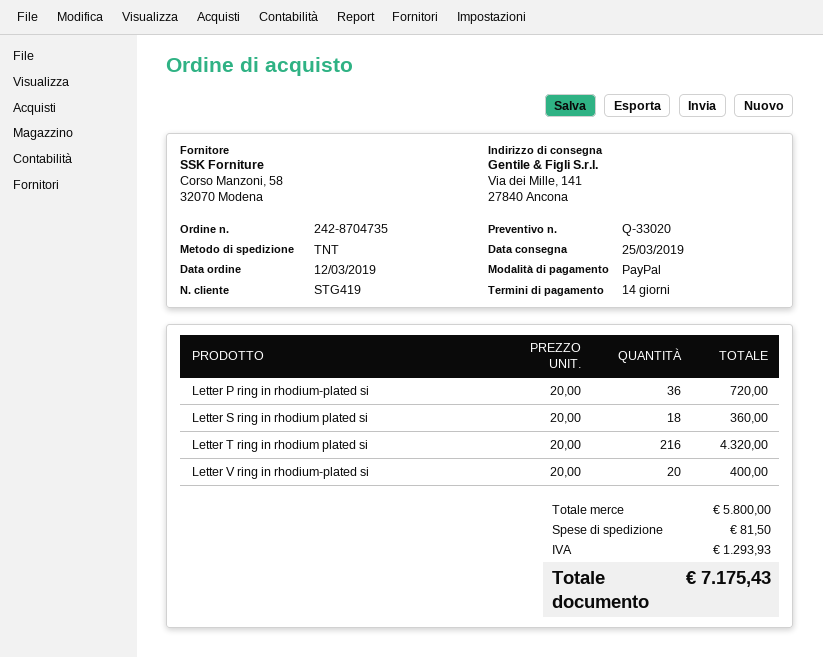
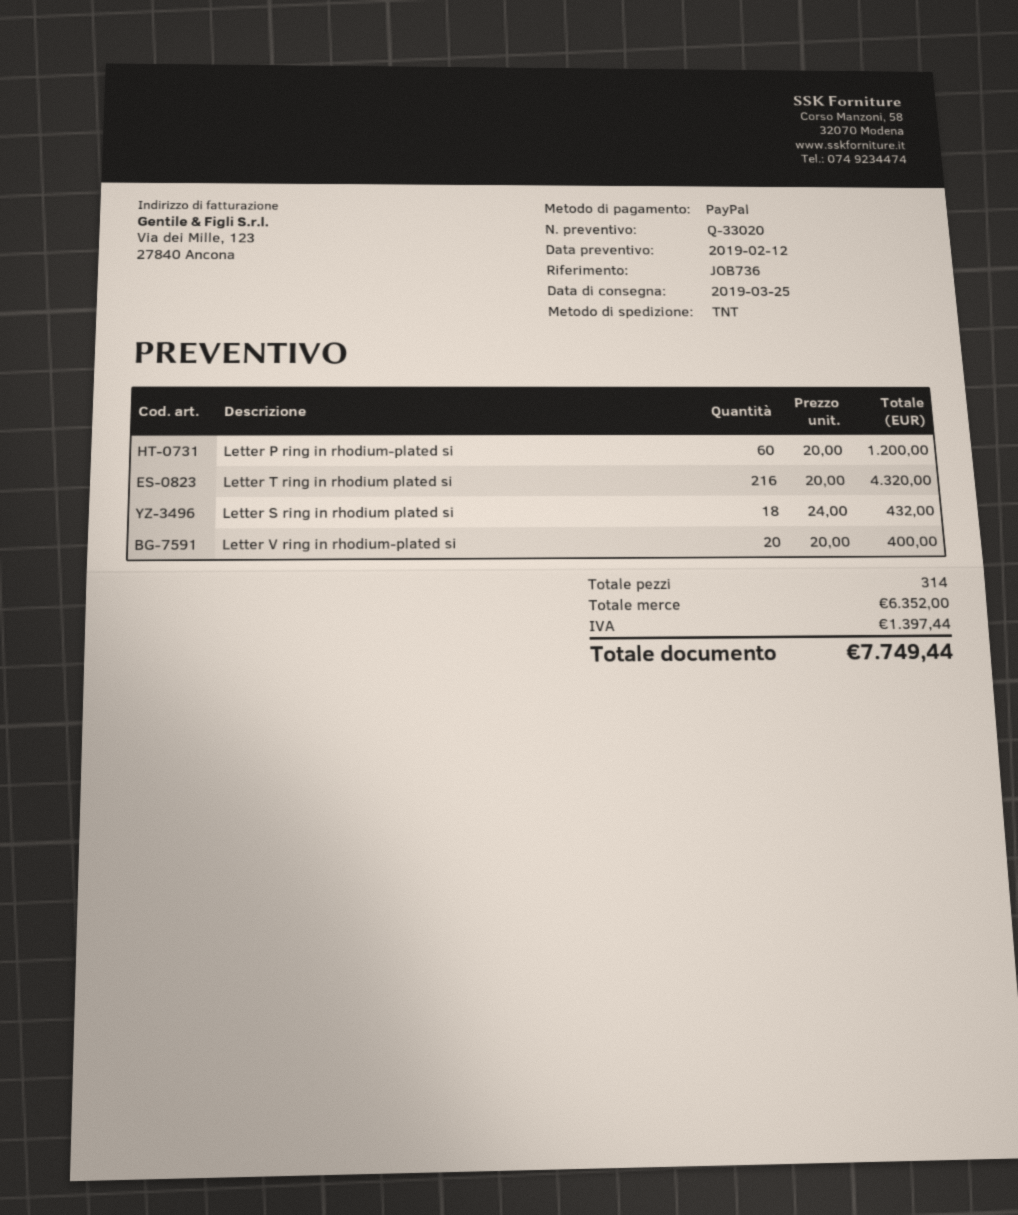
Letter P ring in rhodium-plated si: 36 x 20.00 = 720.00 -> 60 x 20.00 = 1200.00
Letter S ring in rhodium plated si: 18 x 20.00 = 360.00 -> 18 x 24.00 = 432.00
subtotal: 5800.00 -> 6352.00
shipping: 81.50 -> none
tax: 1293.93 -> 1397.44
total: 7175.43 -> 7749.44

